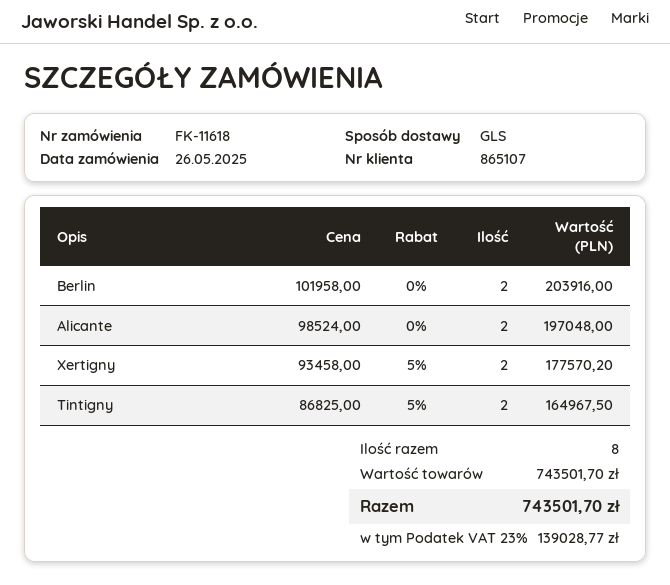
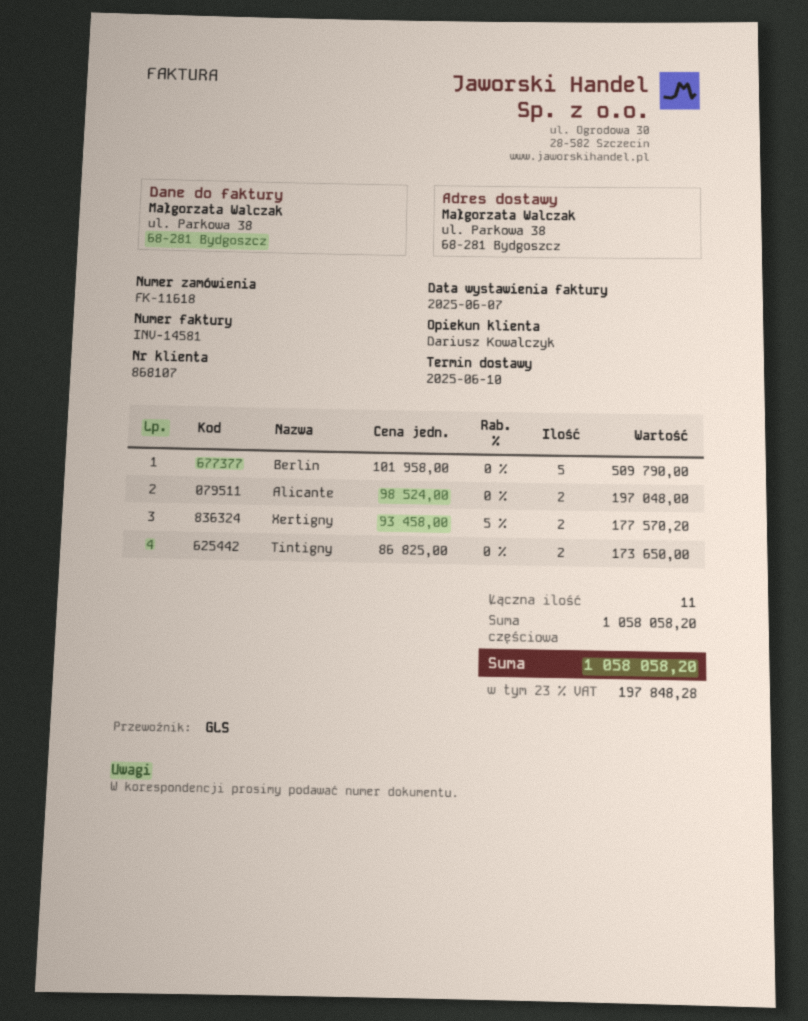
customer number: 865107 -> 868107
Berlin: 2 x 101958.00 = 203916.00 -> 5 x 101958.00 = 509790.00
Tintigny: 2 x 86825.00 - 5% = 164967.50 -> 2 x 86825.00 = 173650.00
total quantity: 8 -> 11
subtotal: 743501.70 -> 1058058.20
tax: 23% = 139028.77 -> 23% = 197848.28
total: 743501.70 -> 1058058.20

